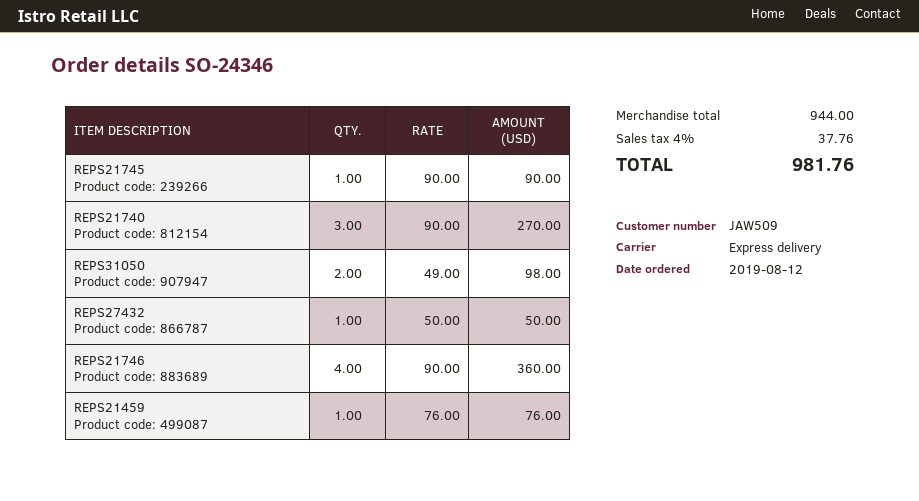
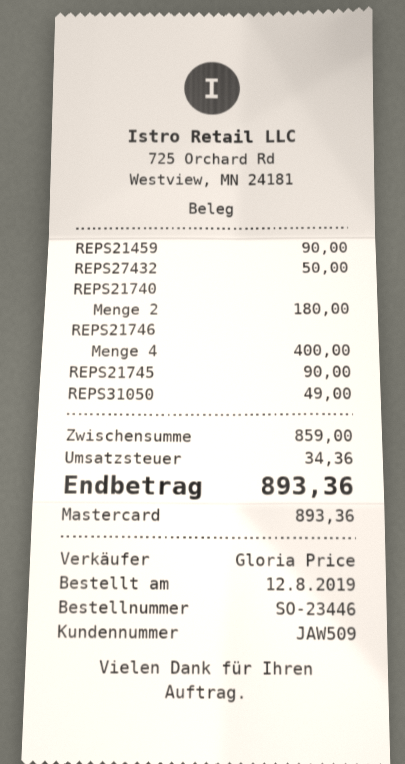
order number: SO-24346 -> SO-23446
REPS21740: 3 for 270.00 -> 2 for 180.00
REPS31050: 2 for 98.00 -> 1 for 49.00
REPS21746: 4 for 360.00 -> 4 for 400.00
REPS21459: 1 for 76.00 -> 1 for 90.00
subtotal: 944.00 -> 859.00
tax: 37.76 -> 34.36
total: 981.76 -> 893.36

